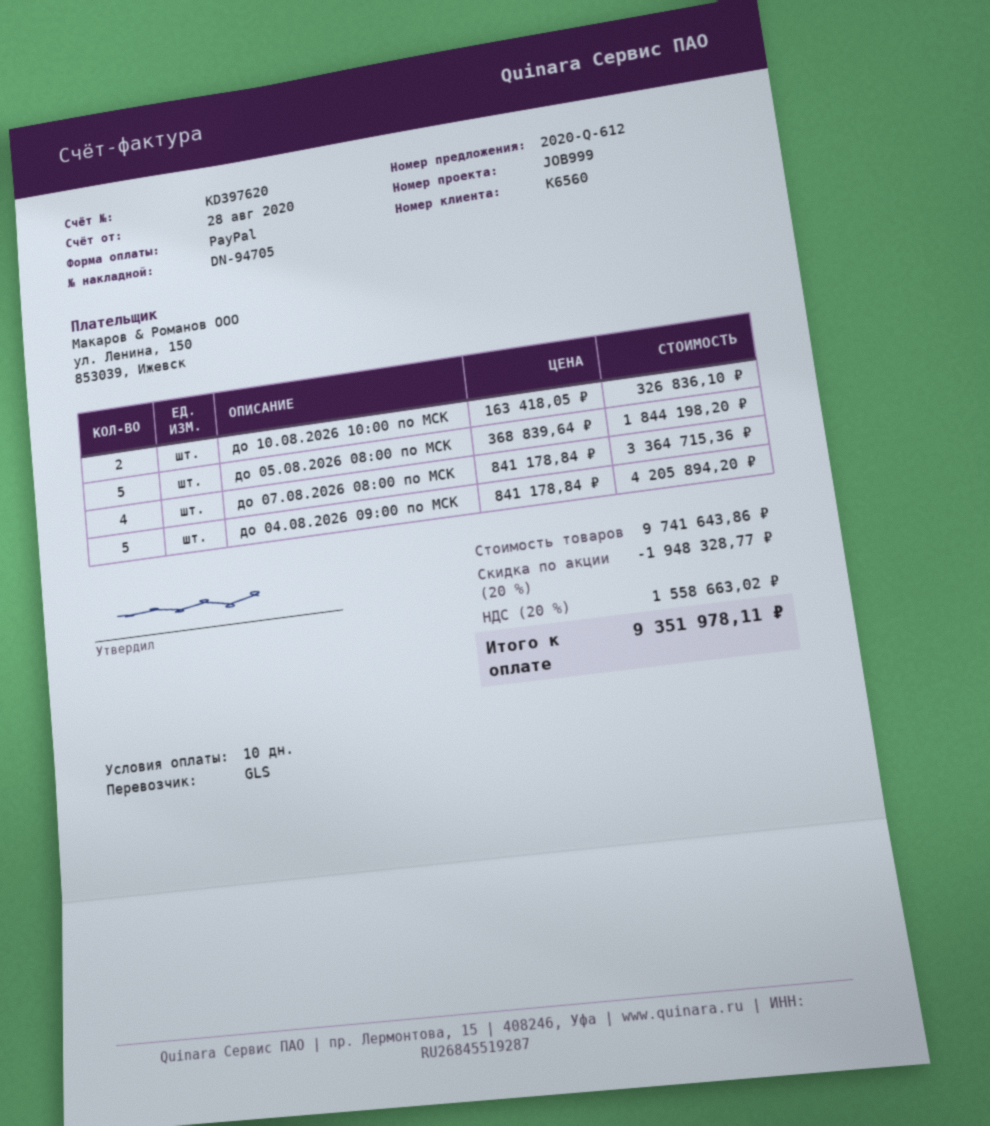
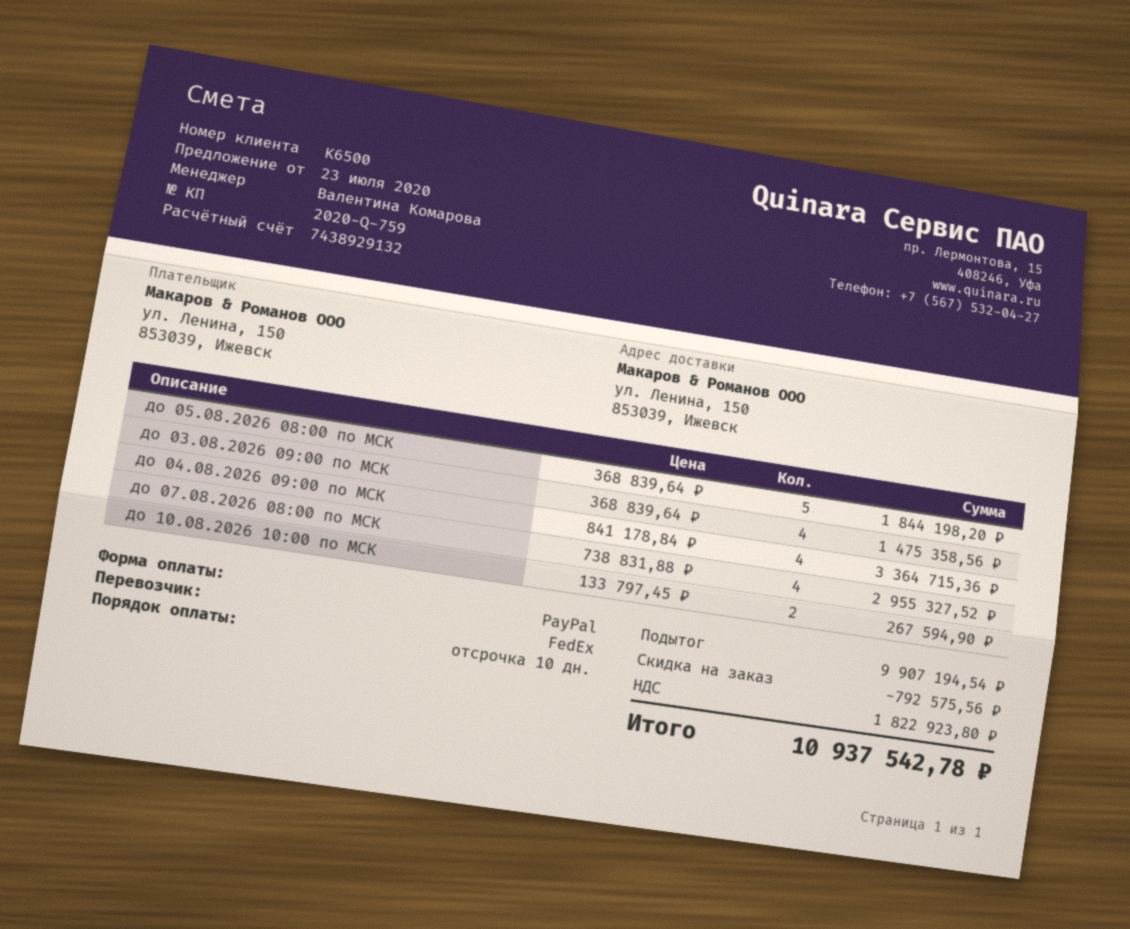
quote number: 2020-Q-612 -> 2020-Q-759
customer number: K6560 -> K6500
shipping method: GLS -> FedEx
до 10.08.2026 10:00 по МСК: 2 x 163418.05 = 326836.10 -> 2 x 133797.45 = 267594.90
до 07.08.2026 08:00 по МСК: 4 x 841178.84 = 3364715.36 -> 4 x 738831.88 = 2955327.52
до 04.08.2026 09:00 по МСК: 5 x 841178.84 = 4205894.20 -> 4 x 841178.84 = 3364715.36
до 03.08.2026 09:00 по МСК: none -> 4 x 368839.64 = 1475358.56
subtotal: 9741643.86 -> 9907194.54
discount: 1948328.77 -> 792575.56
tax: 1558663.02 -> 1822923.80
total: 9351978.11 -> 10937542.78

